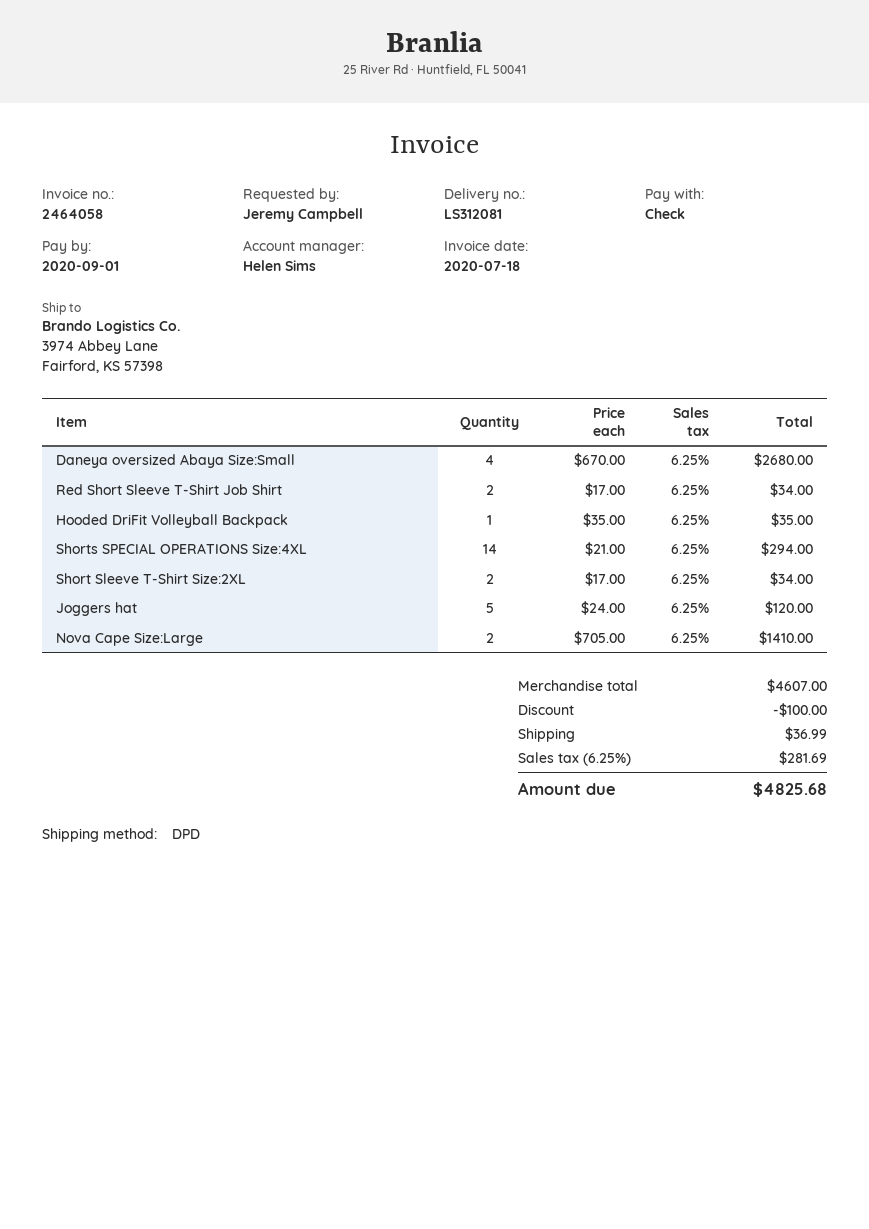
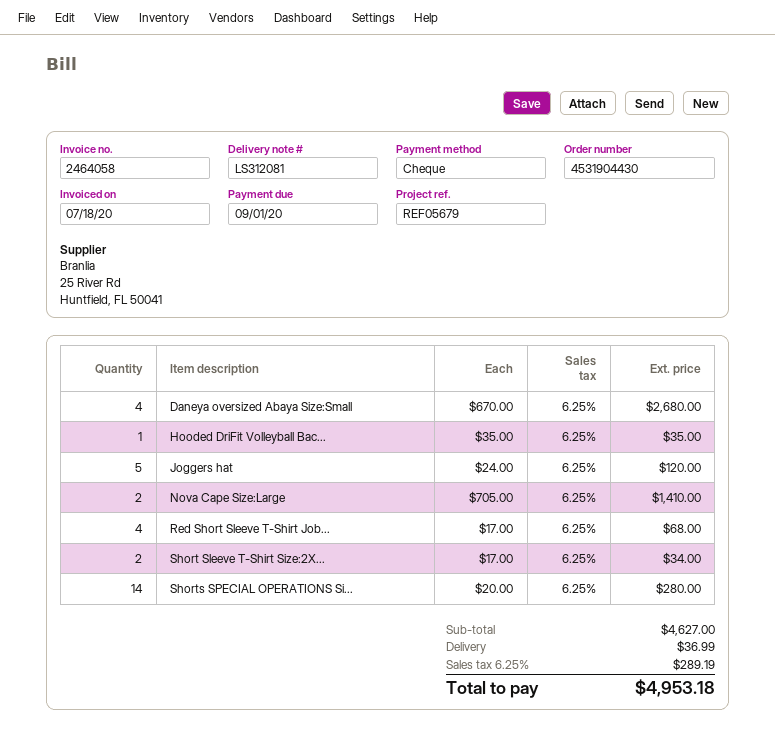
Red Short Sleeve T-Shirt Job Shirt: 2 x 17.00 = 34.00 -> 4 x 17.00 = 68.00
Shorts SPECIAL OPERATIONS Size:4XL: 14 x 21.00 = 294.00 -> 14 x 20.00 = 280.00
subtotal: 4607.00 -> 4627.00
discount: 100.00 -> none
tax: 6.25% = 281.69 -> 6.25% = 289.19
total: 4825.68 -> 4953.18

